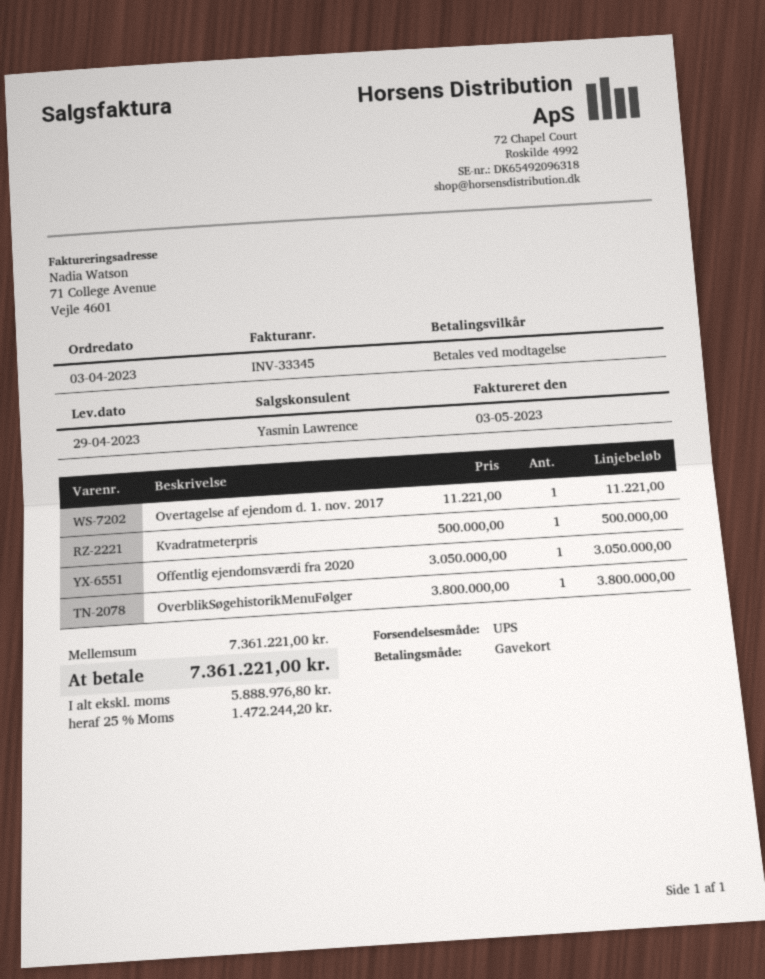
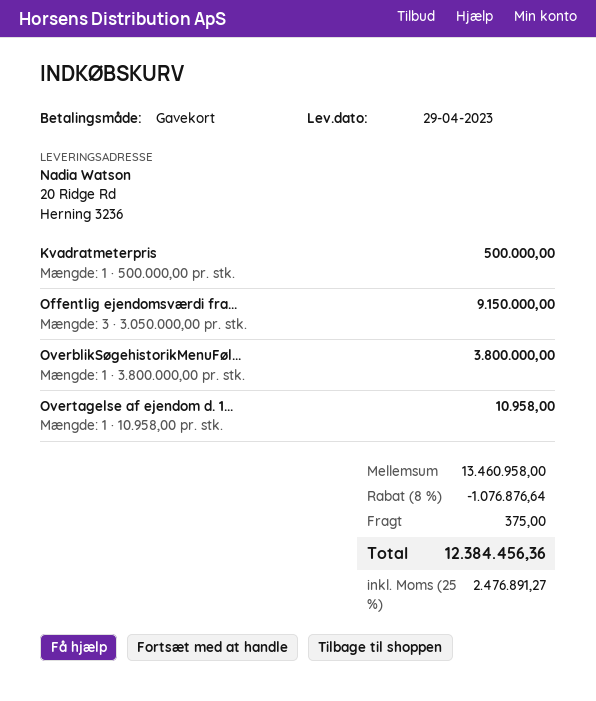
Overtagelse af ejendom d. 1. nov. 2017: 1 x 11221.00 = 11221.00 -> 1 x 10958.00 = 10958.00
Offentlig ejendomsværdi fra 2020: 1 x 3050000.00 = 3050000.00 -> 3 x 3050000.00 = 9150000.00
subtotal: 7361221.00 -> 13460958.00
discount: none -> 8% = 1076876.64
shipping: none -> 375.00
tax: 25% = 1472244.20 -> 25% = 2476891.27
total: 7361221.00 -> 12384456.36

